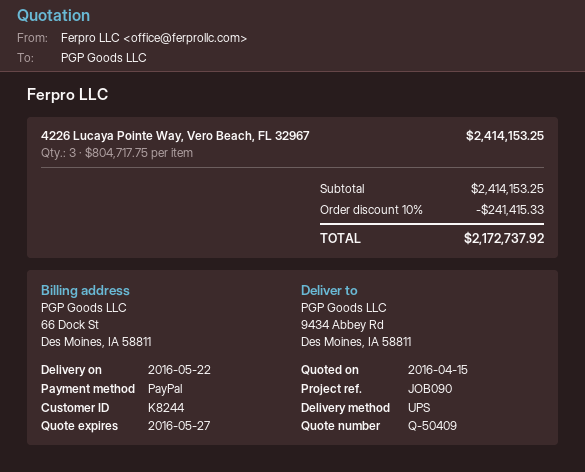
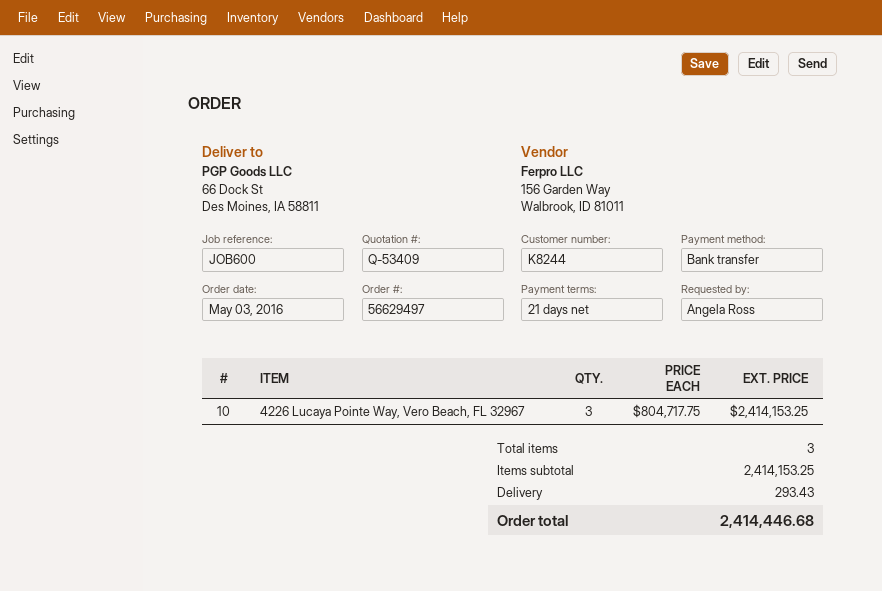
quote number: Q-50409 -> Q-53409
reference: JOB090 -> JOB600
payment method: PayPal -> bank transfer
ship to: 9434 Abbey Rd, Des Moines, IA 58811 -> 66 Dock St, Des Moines, IA 58811
discount: 10% = 241415.33 -> none
shipping: none -> 293.43
total: 2172737.92 -> 2414446.68

